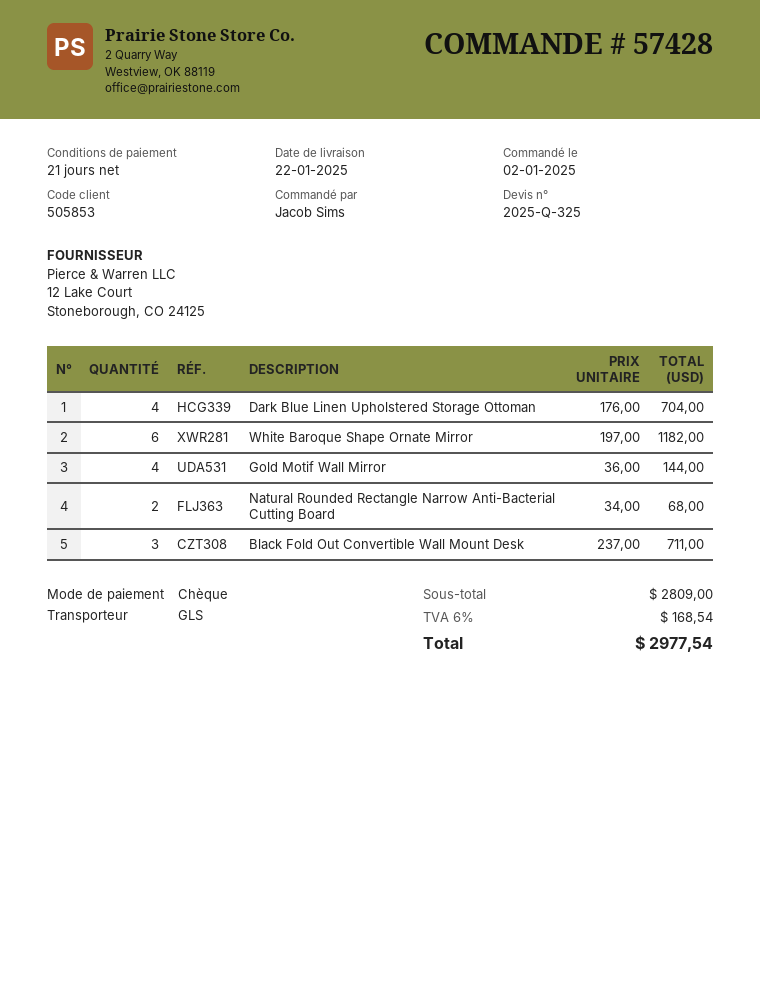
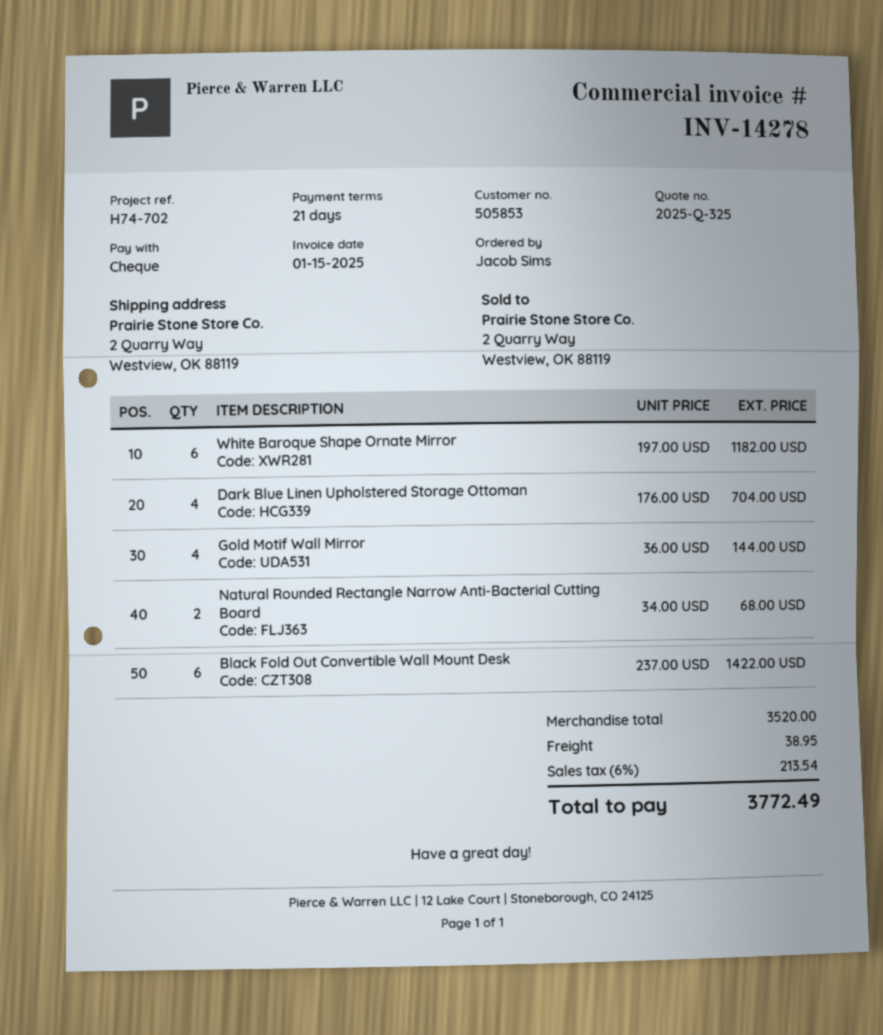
Black Fold Out Convertible Wall Mount Desk: 3 x 237.00 = 711.00 -> 6 x 237.00 = 1422.00
subtotal: 2809.00 -> 3520.00
shipping: none -> 38.95
tax: 6% = 168.54 -> 6% = 213.54
total: 2977.54 -> 3772.49

